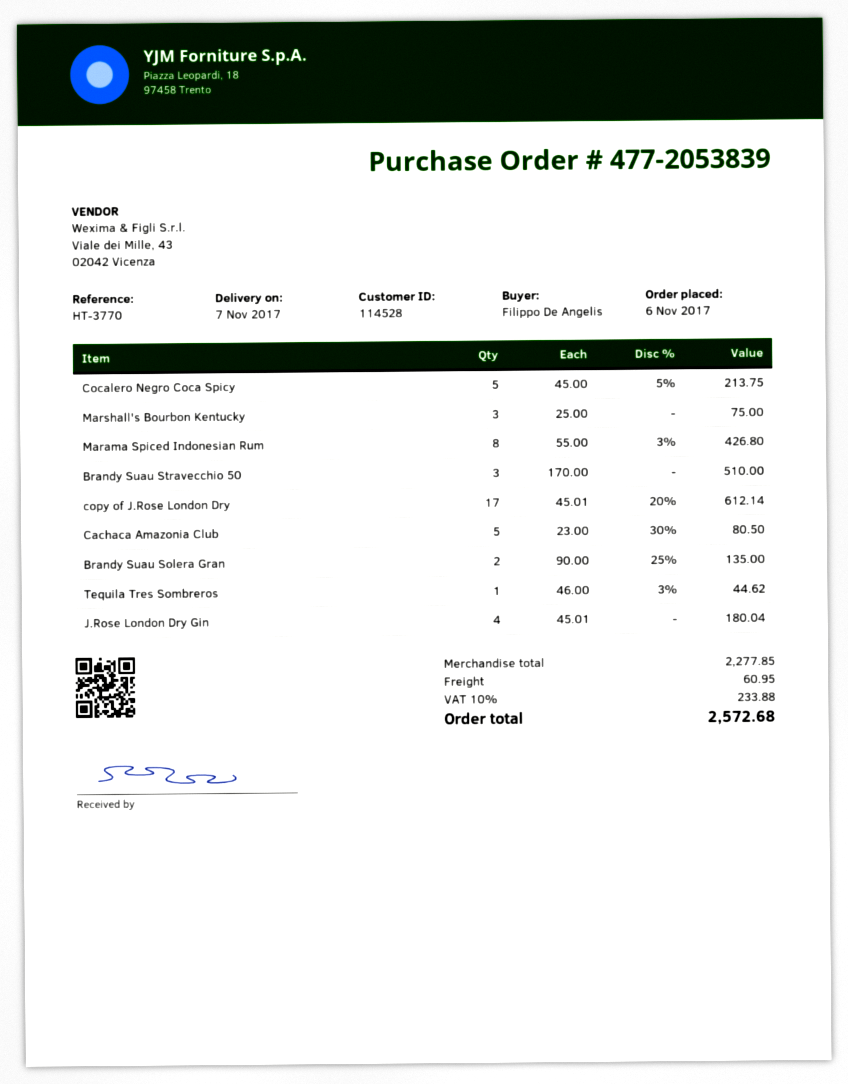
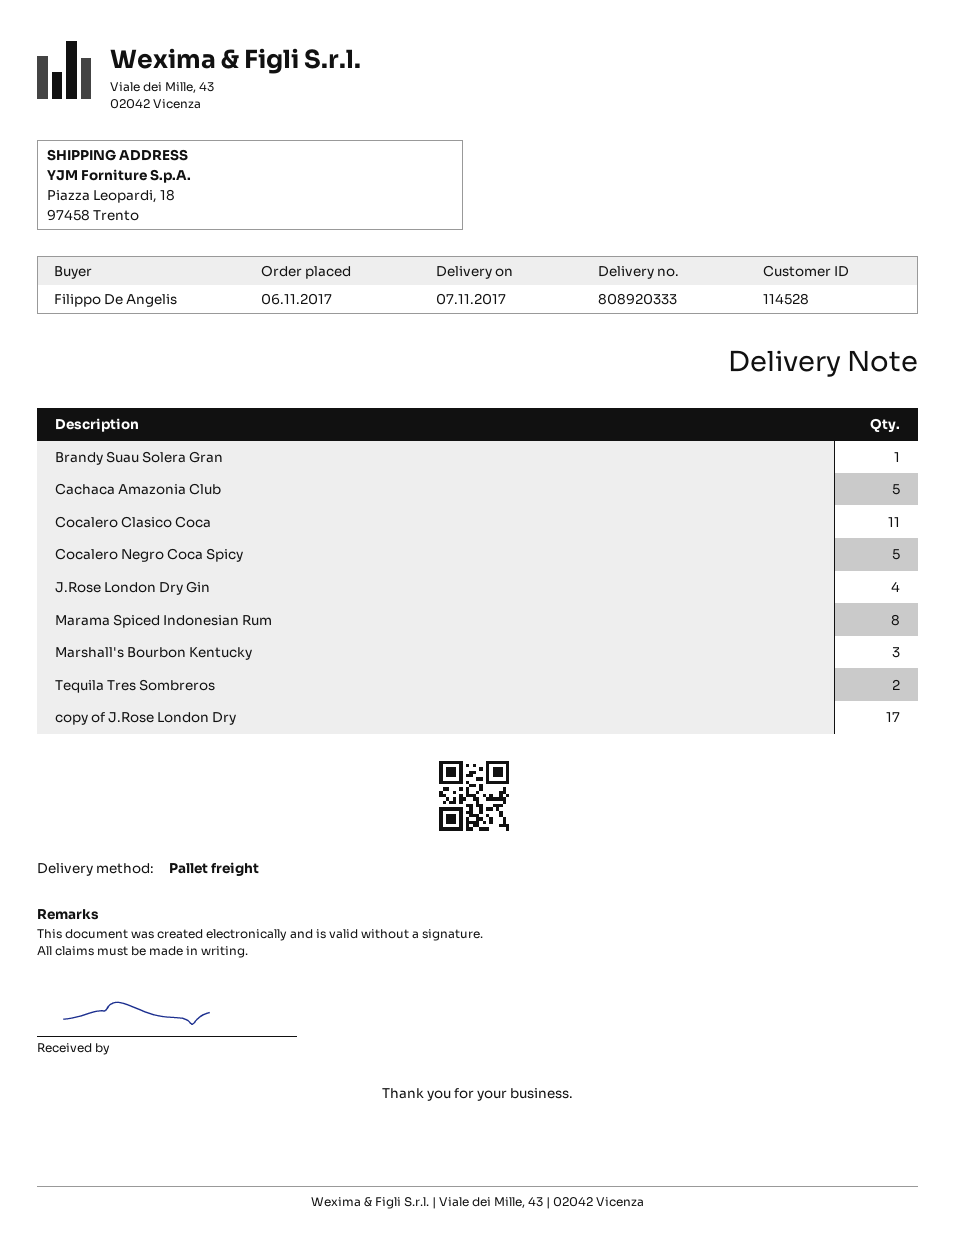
Brandy Suau Stravecchio 50: 3 -> none
Brandy Suau Solera Gran: 2 -> 1
Tequila Tres Sombreros: 1 -> 2
Cocalero Clasico Coca: none -> 11

